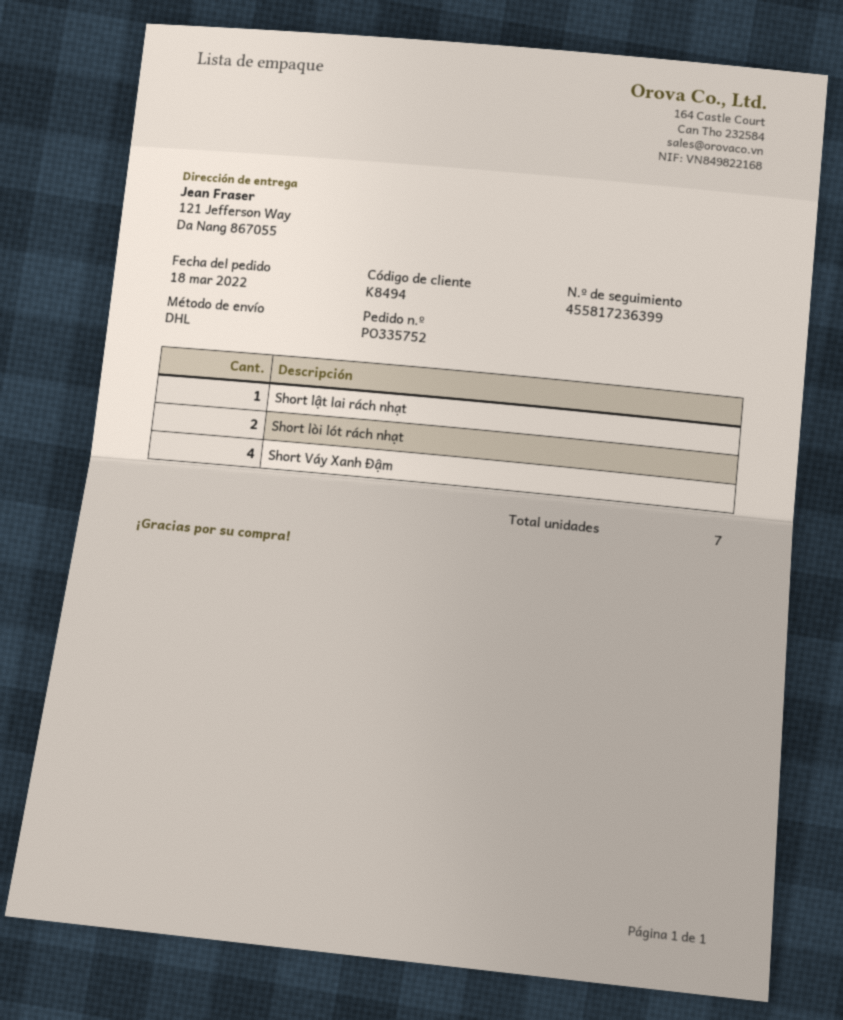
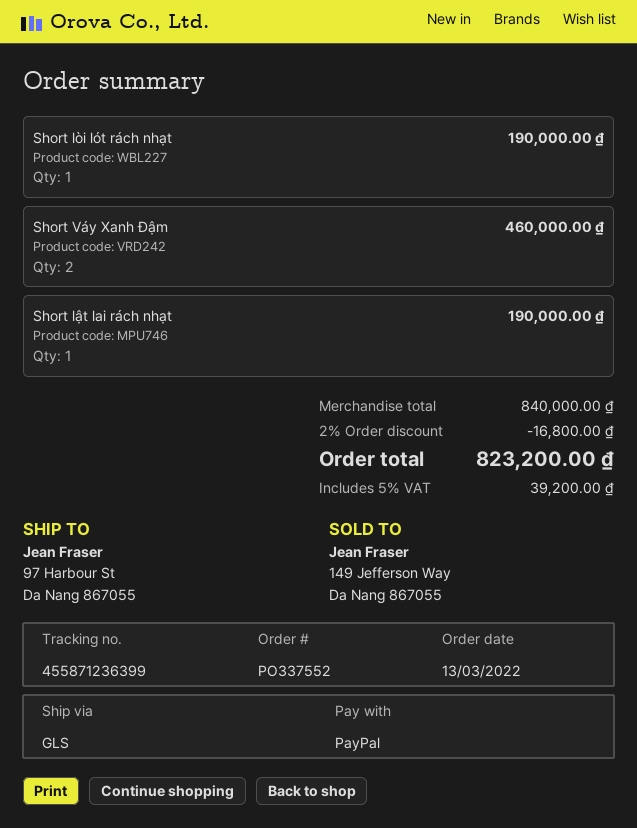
order number: PO335752 -> PO337552
order date: 2022-03-18 -> 2022-03-13
shipping method: DHL -> GLS
tracking number: 455817236399 -> 455871236399
ship to: 121 Jefferson Way, Da Nang 867055 -> 97 Harbour St, Da Nang 867055
Short lòi lót rách nhạt: 2 -> 1
Short Váy Xanh Đậm: 4 -> 2

